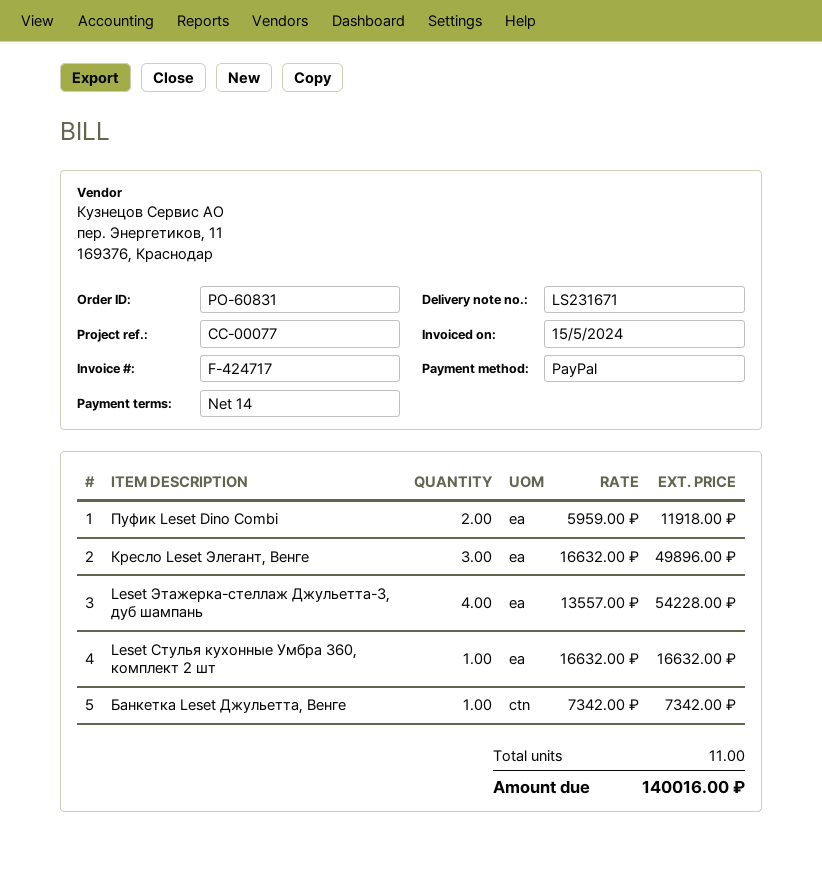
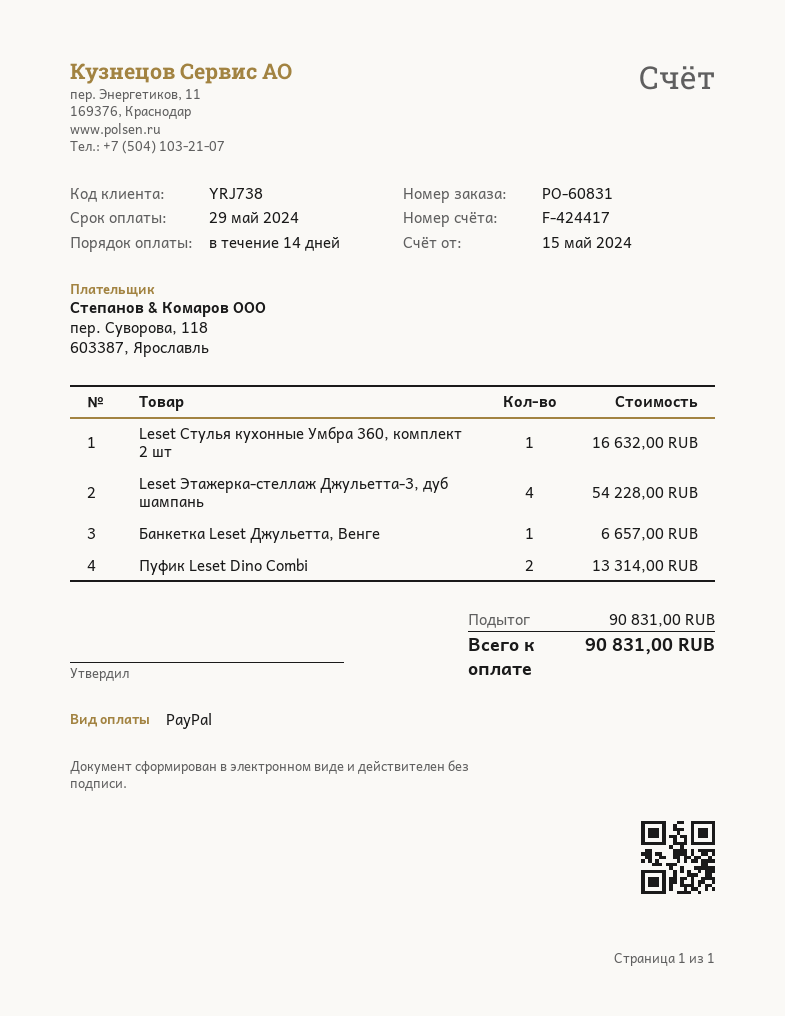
invoice number: F-424717 -> F-424417
Пуфик Leset Dino Combi: 2 for 11918.00 -> 2 for 13314.00
Кресло Leset Элегант, Венге: 3 for 49896.00 -> none
Банкетка Leset Джульетта, Венге: 1 for 7342.00 -> 1 for 6657.00
total: 140016.00 -> 90831.00

